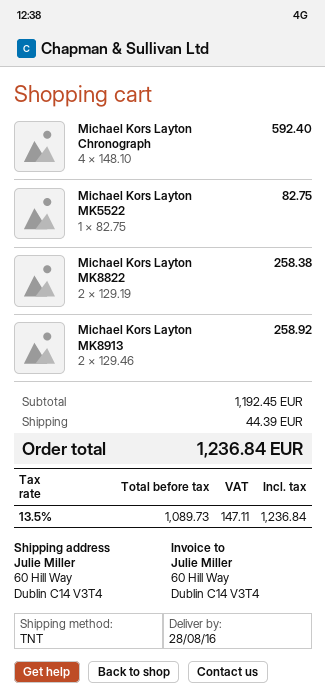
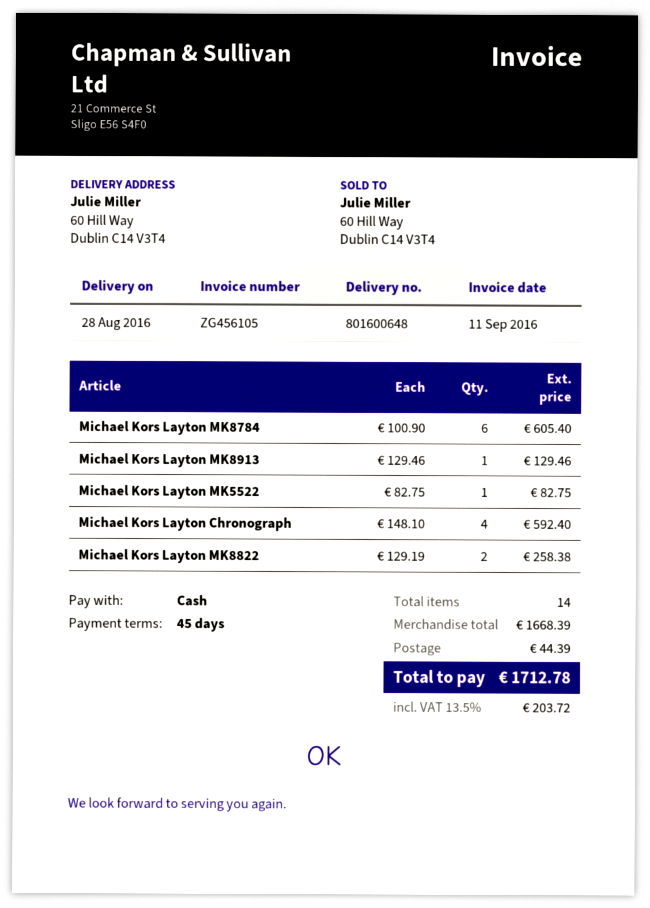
Michael Kors Layton MK8913: 2 x 129.46 = 258.92 -> 1 x 129.46 = 129.46
Michael Kors Layton MK8784: none -> 6 x 100.90 = 605.40
subtotal: 1192.45 -> 1668.39
tax: 13.5% = 147.11 -> 13.5% = 203.72
total: 1236.84 -> 1712.78

